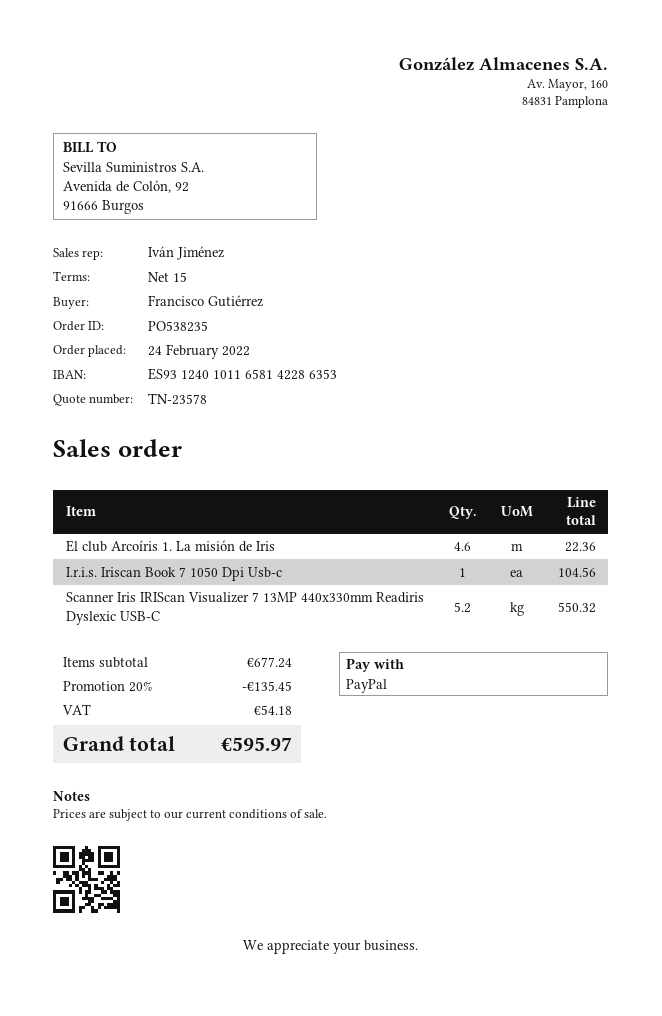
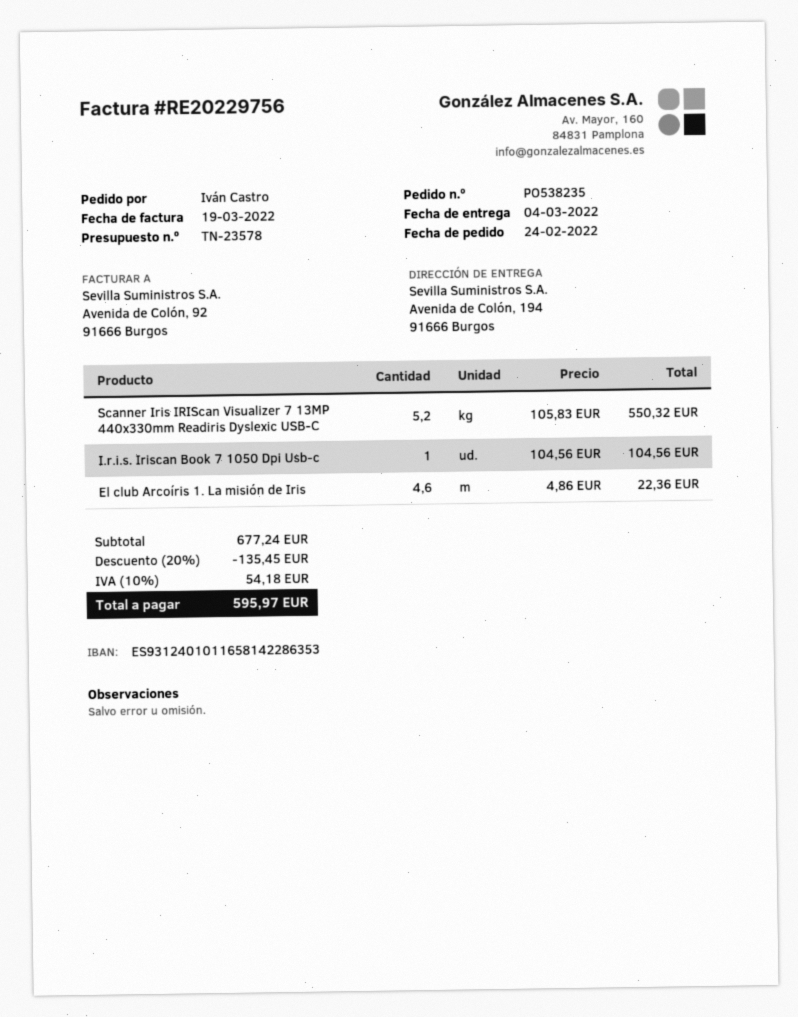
ordered by: Francisco Gutiérrez -> Iván Castro

